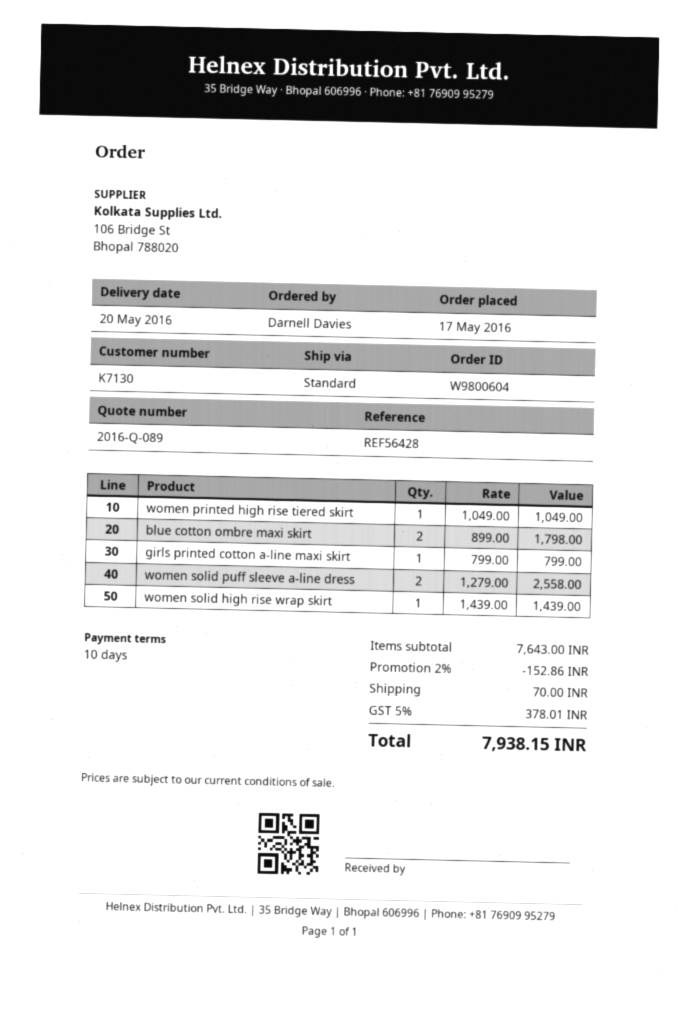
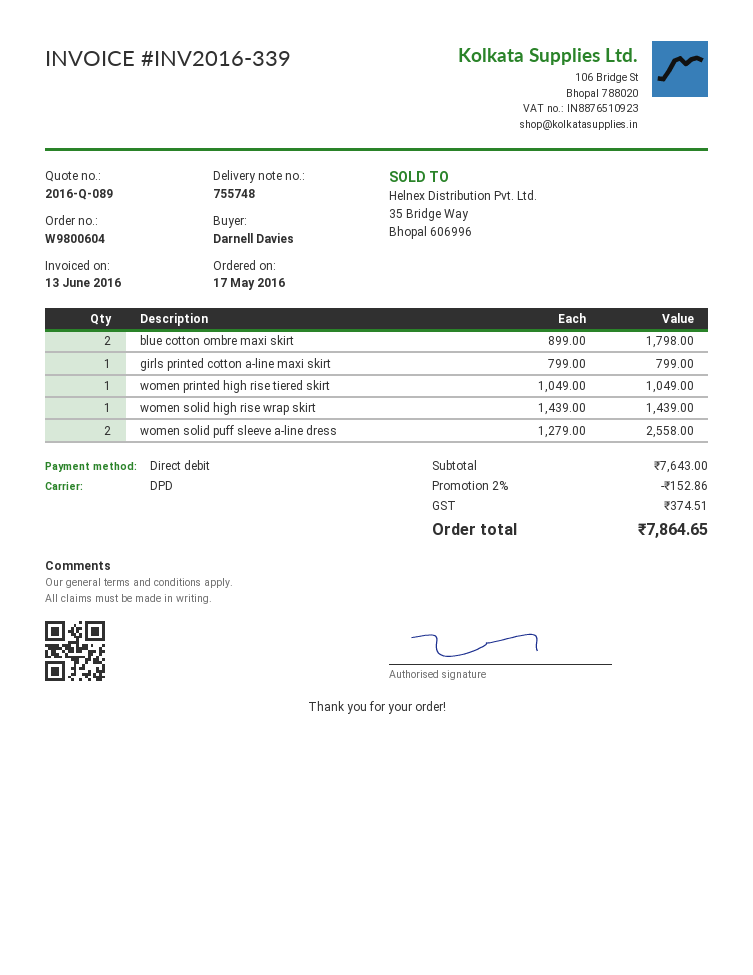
shipping method: standard -> DPD
shipping: 70.00 -> none
tax: 378.01 -> 374.51
total: 7938.15 -> 7864.65

